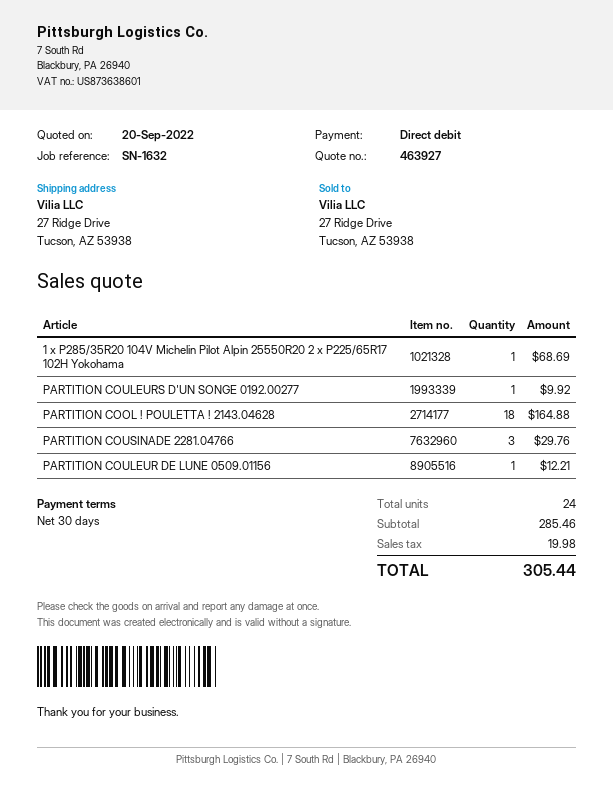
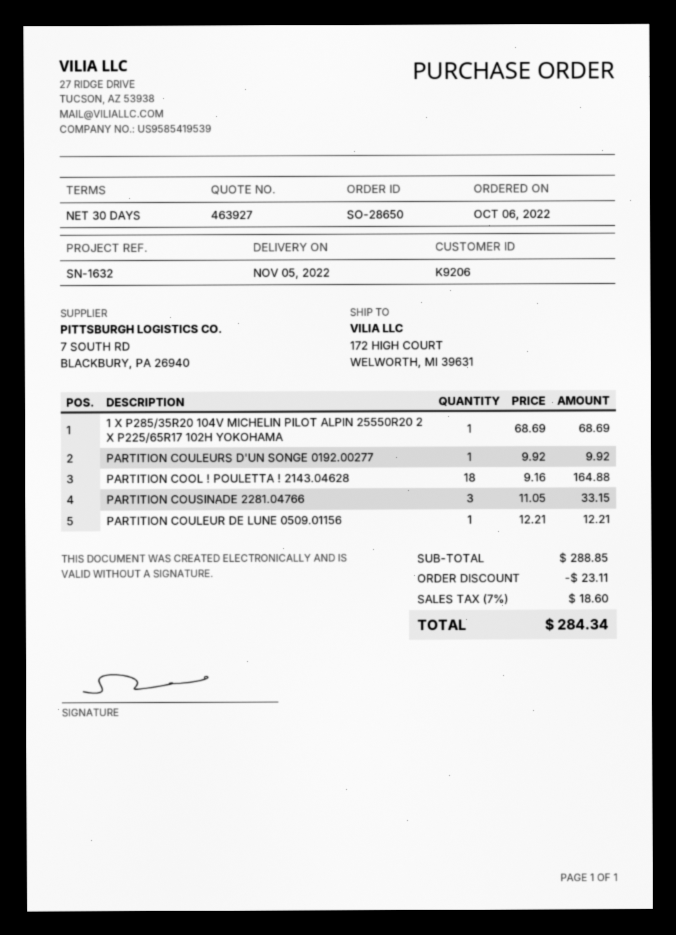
ship to: 27 Ridge Drive, Tucson, AZ 53938 -> 172 HIGH COURT, WELWORTH, MI 39631
PARTITION COUSINADE 2281.04766: 3 for 29.76 -> 3 for 33.15
subtotal: 285.46 -> 288.85
discount: none -> 23.11
tax: 19.98 -> 18.60
total: 305.44 -> 284.34

